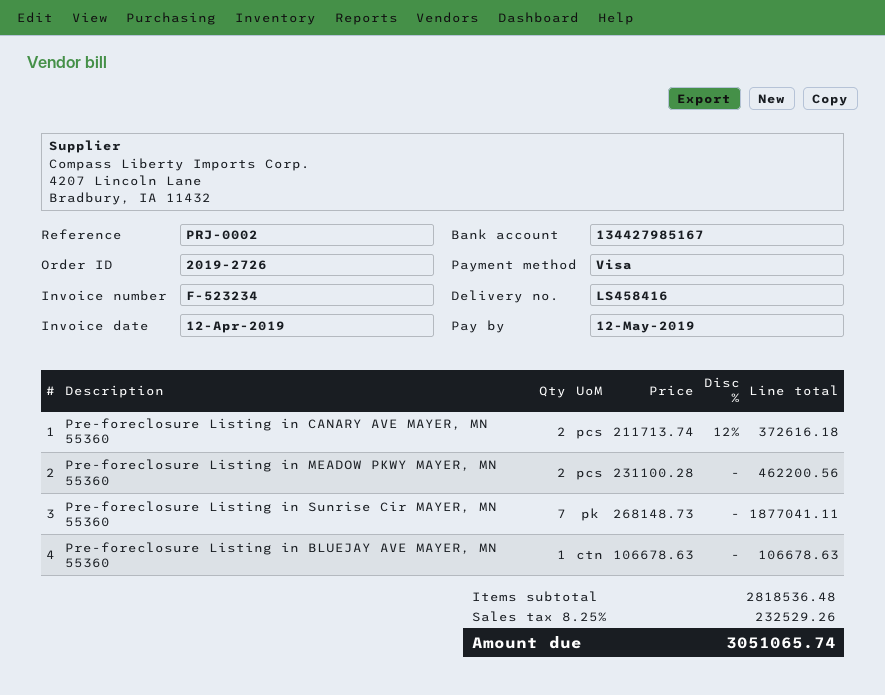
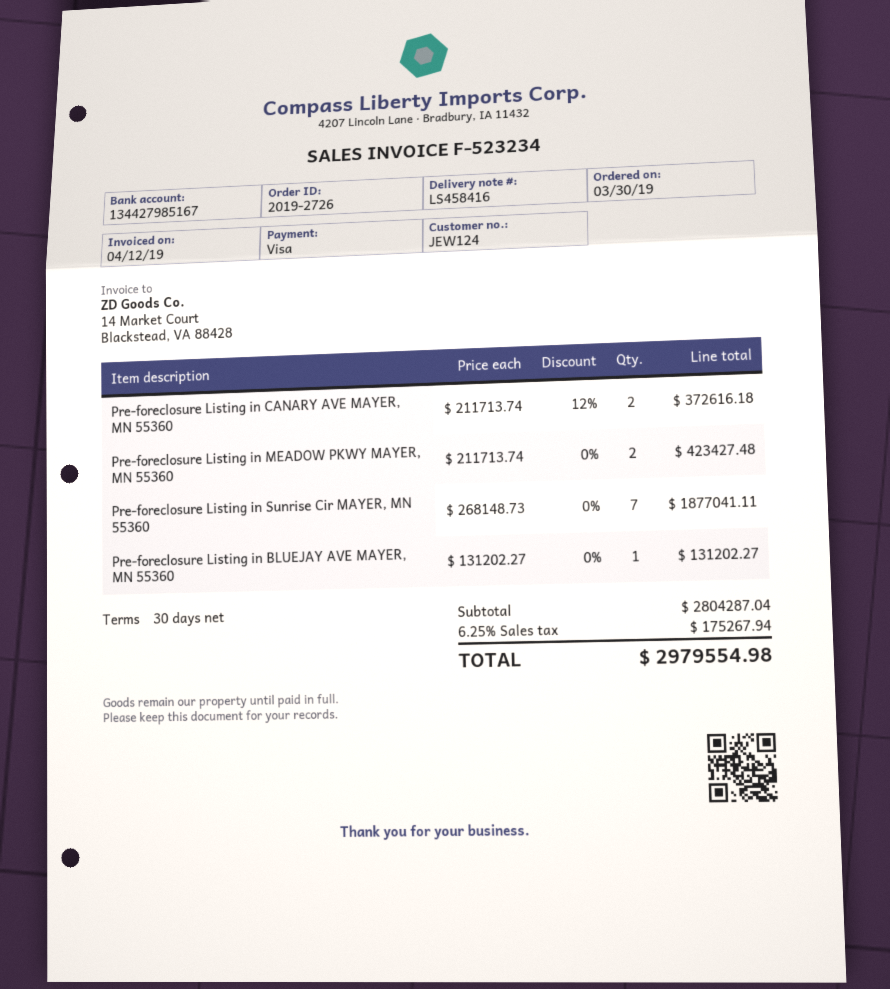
Pre-foreclosure Listing in MEADOW PKWY MAYER, MN 55360: 2 x 231100.28 = 462200.56 -> 2 x 211713.74 = 423427.48
Pre-foreclosure Listing in BLUEJAY AVE MAYER, MN 55360: 1 x 106678.63 = 106678.63 -> 1 x 131202.27 = 131202.27
subtotal: 2818536.48 -> 2804287.04
tax: 8.25% = 232529.26 -> 6.25% = 175267.94
total: 3051065.74 -> 2979554.98

